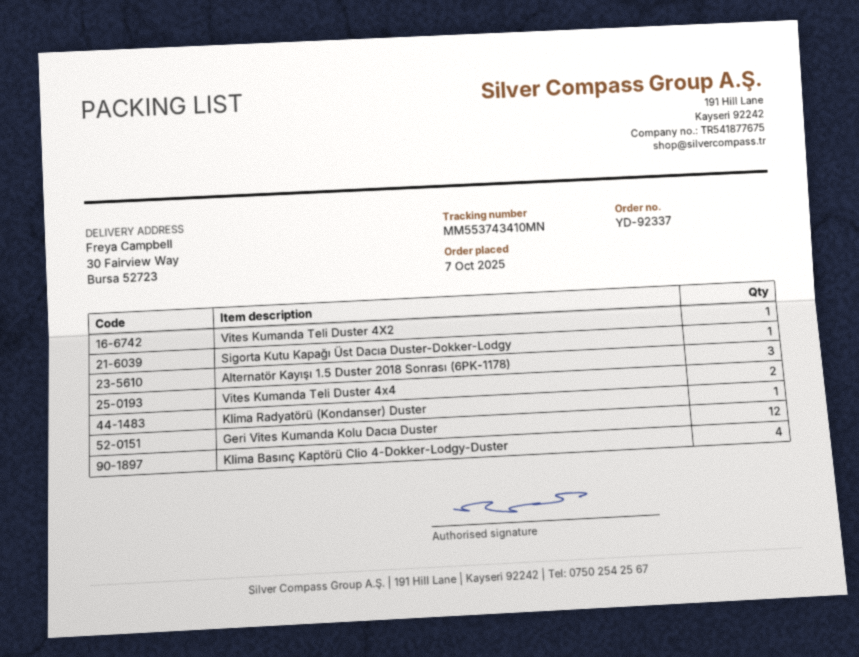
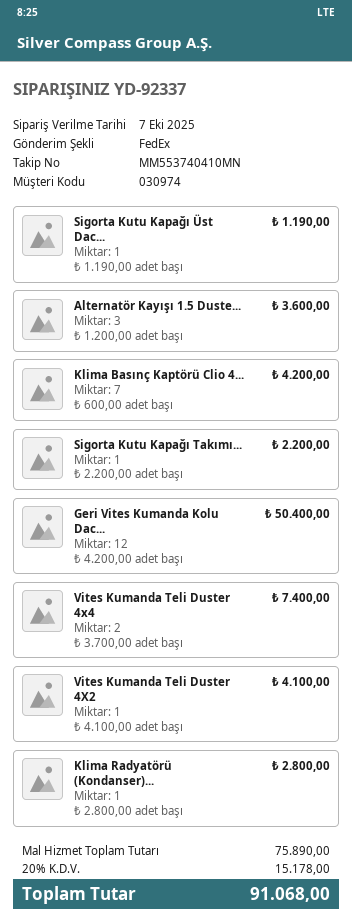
tracking number: MM553743410MN -> MM553740410MN
Klima Basınç Kaptörü Clio 4-Dokker-Lodgy-Duster: 4 -> 7
Sigorta Kutu Kapağı Takımı...: none -> 1

